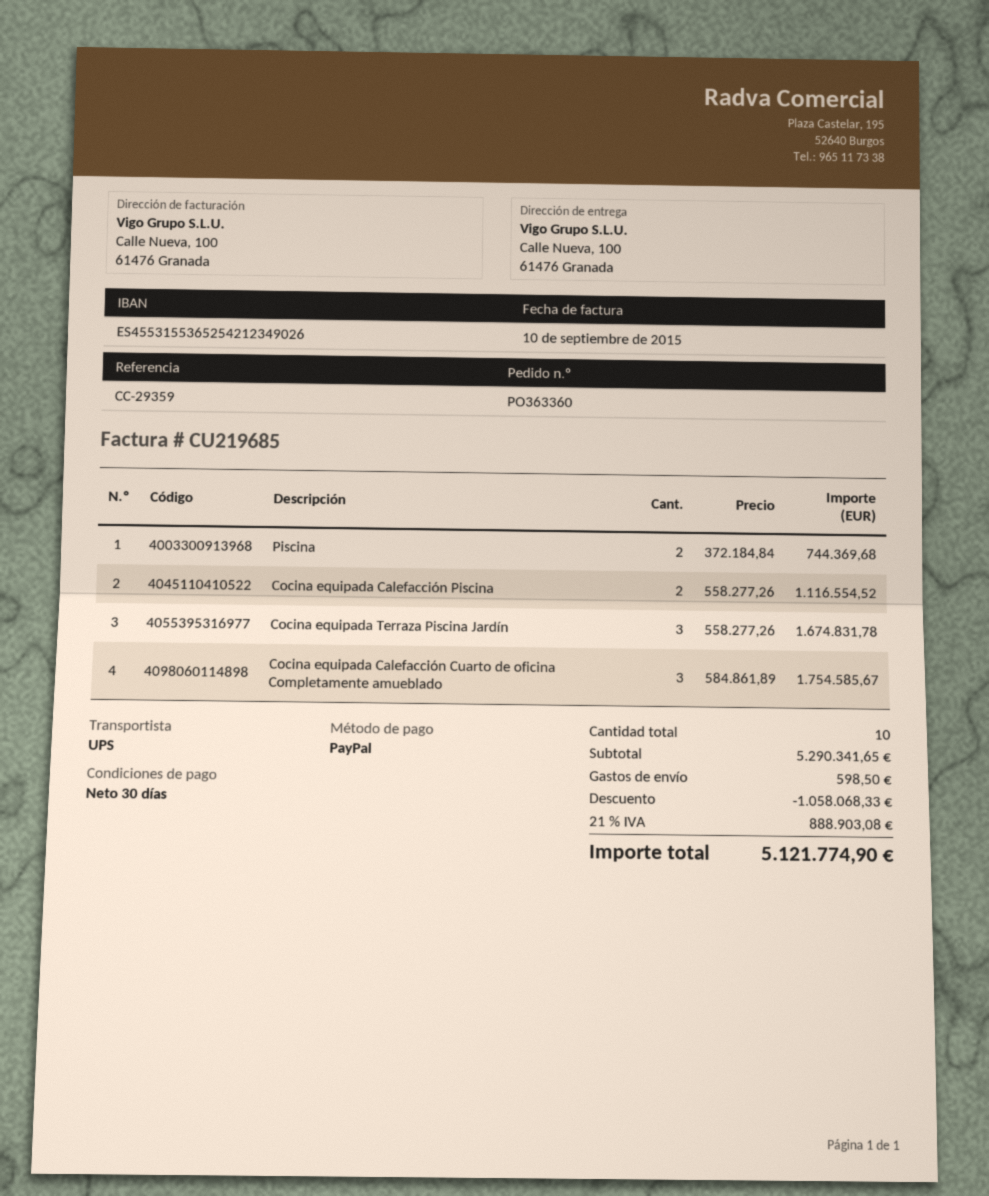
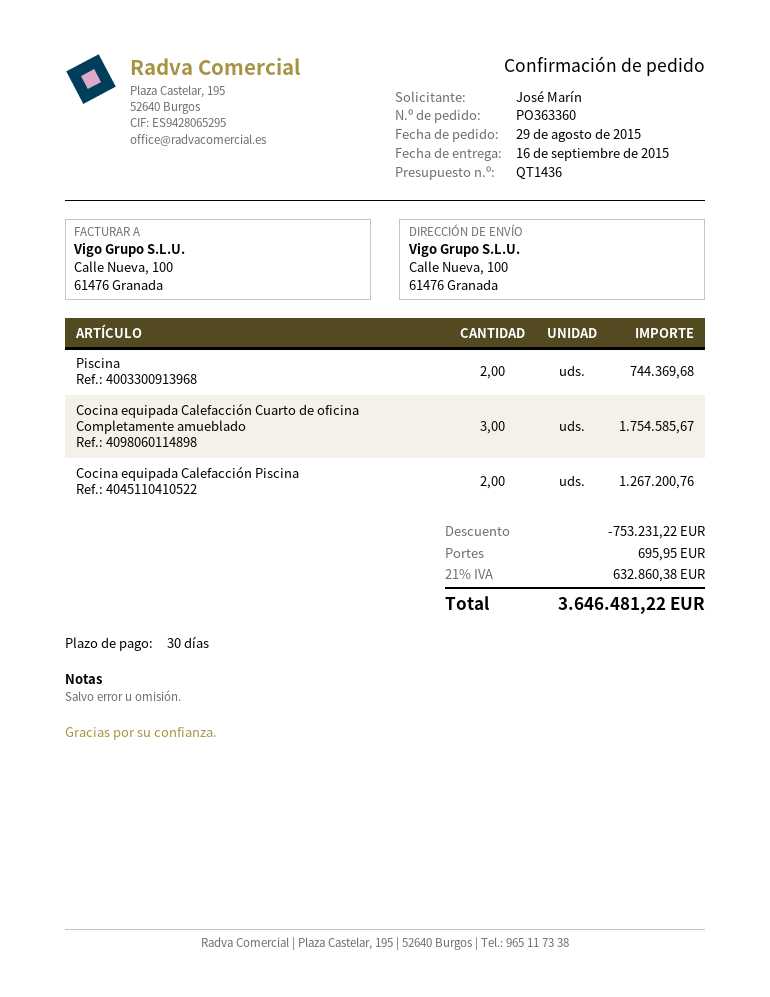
Cocina equipada Calefacción Piscina: 2 for 1116554.52 -> 2 for 1267200.76
Cocina equipada Terraza Piscina Jardín: 3 for 1674831.78 -> none
discount: 1058068.33 -> 753231.22
shipping: 598.50 -> 695.95
tax: 21% = 888903.08 -> 21% = 632860.38
total: 5121774.90 -> 3646481.22

